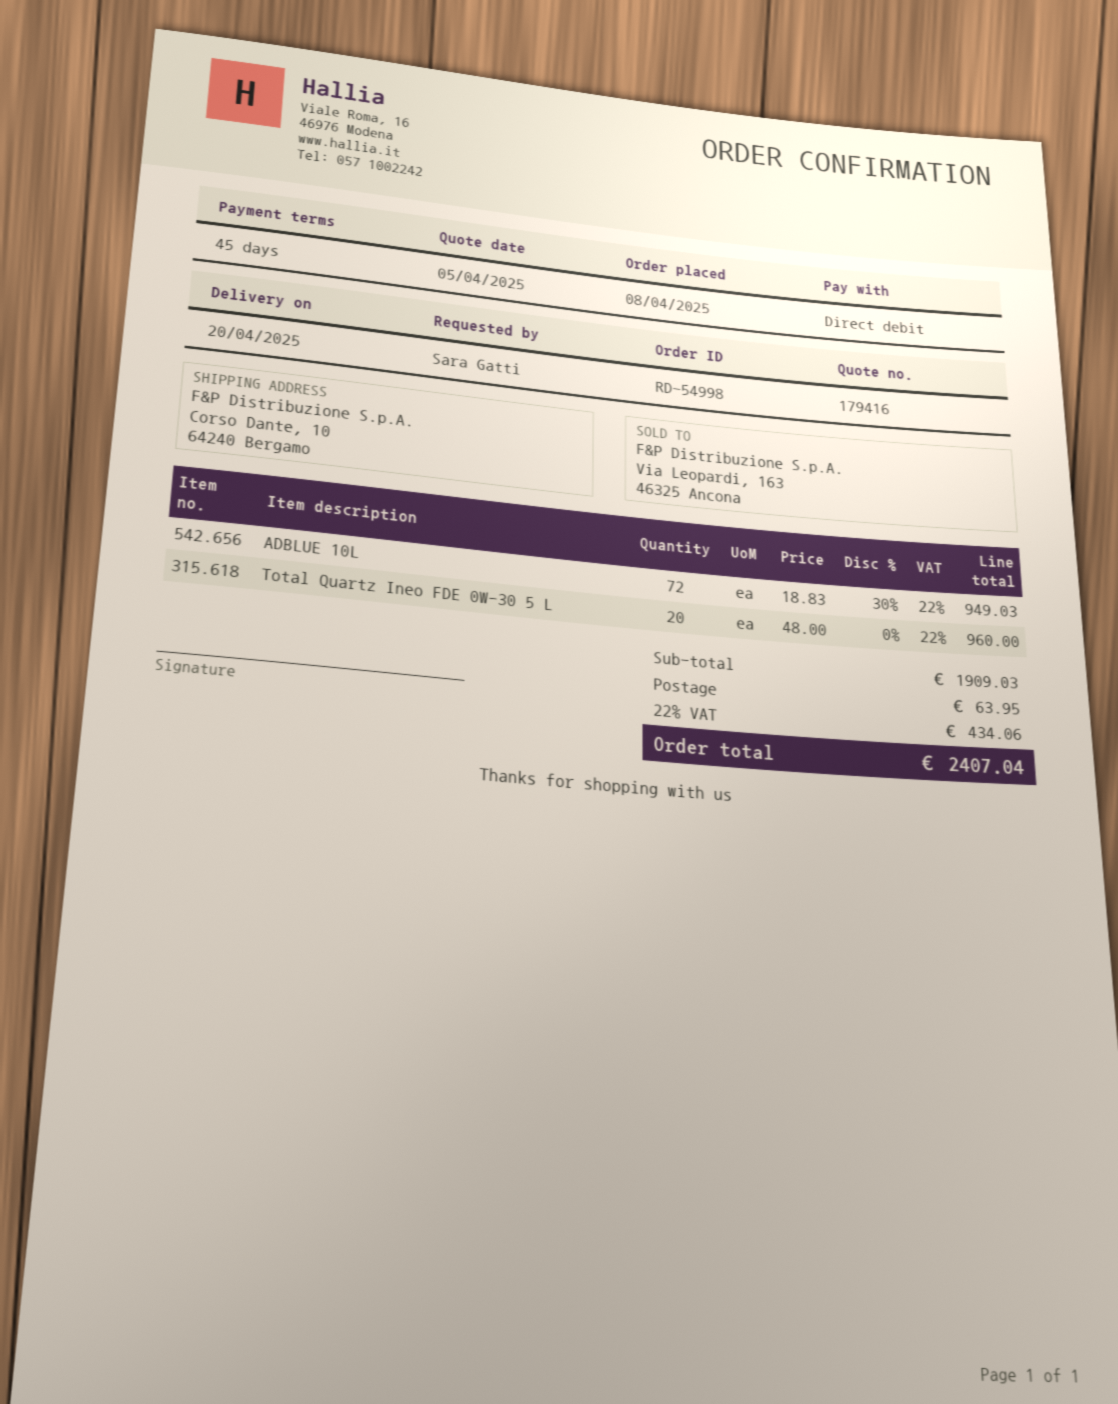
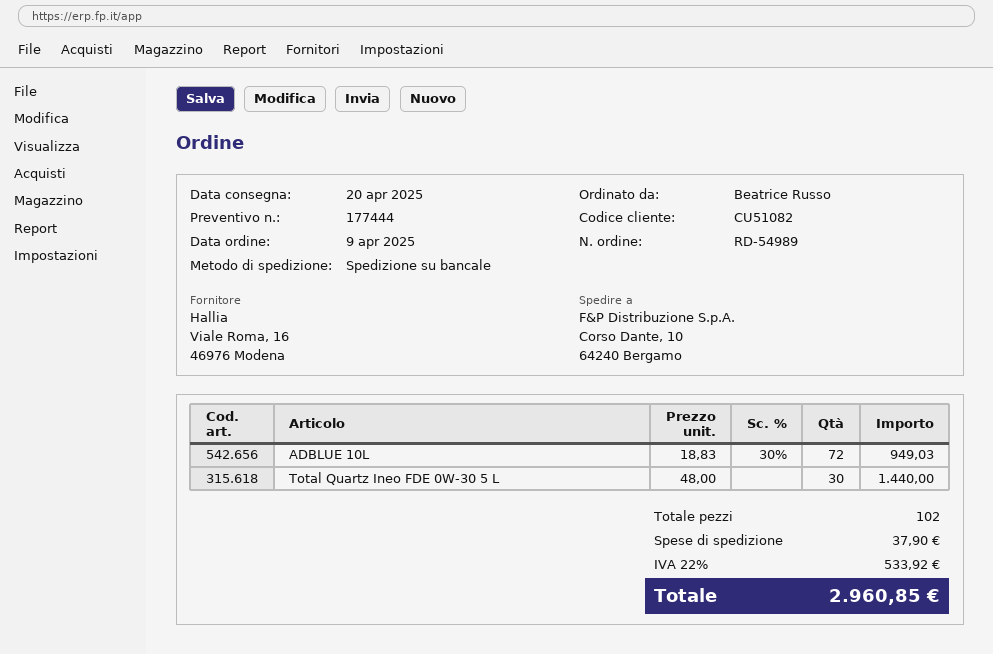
quote number: 179416 -> 177444
order number: RD-54998 -> RD-54989
order date: 2025-04-08 -> 2025-04-09
ordered by: Sara Gatti -> Beatrice Russo
Total Quartz Ineo FDE 0W-30 5 L: 20 x 48.00 = 960.00 -> 30 x 48.00 = 1440.00
shipping: 63.95 -> 37.90
tax: 22% = 434.06 -> 22% = 533.92
total: 2407.04 -> 2960.85

